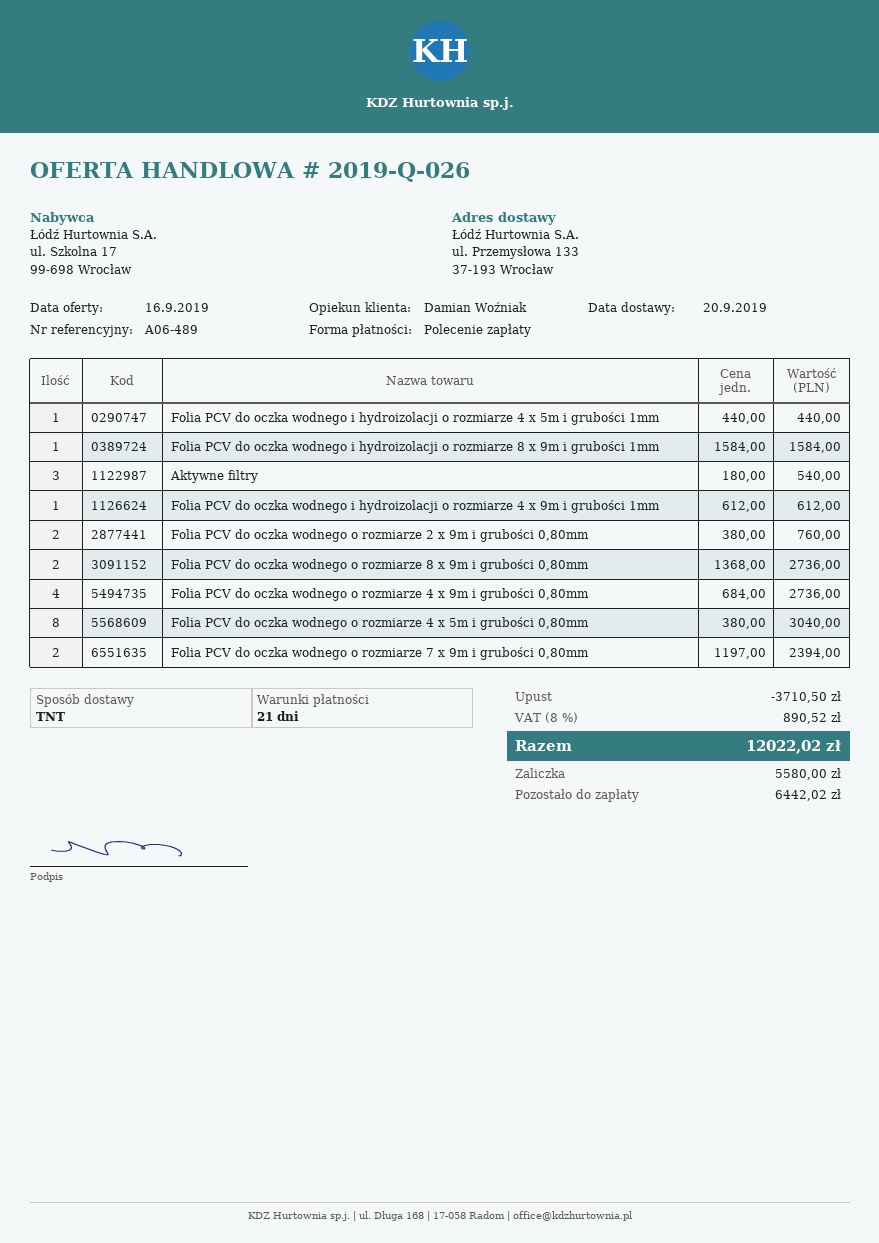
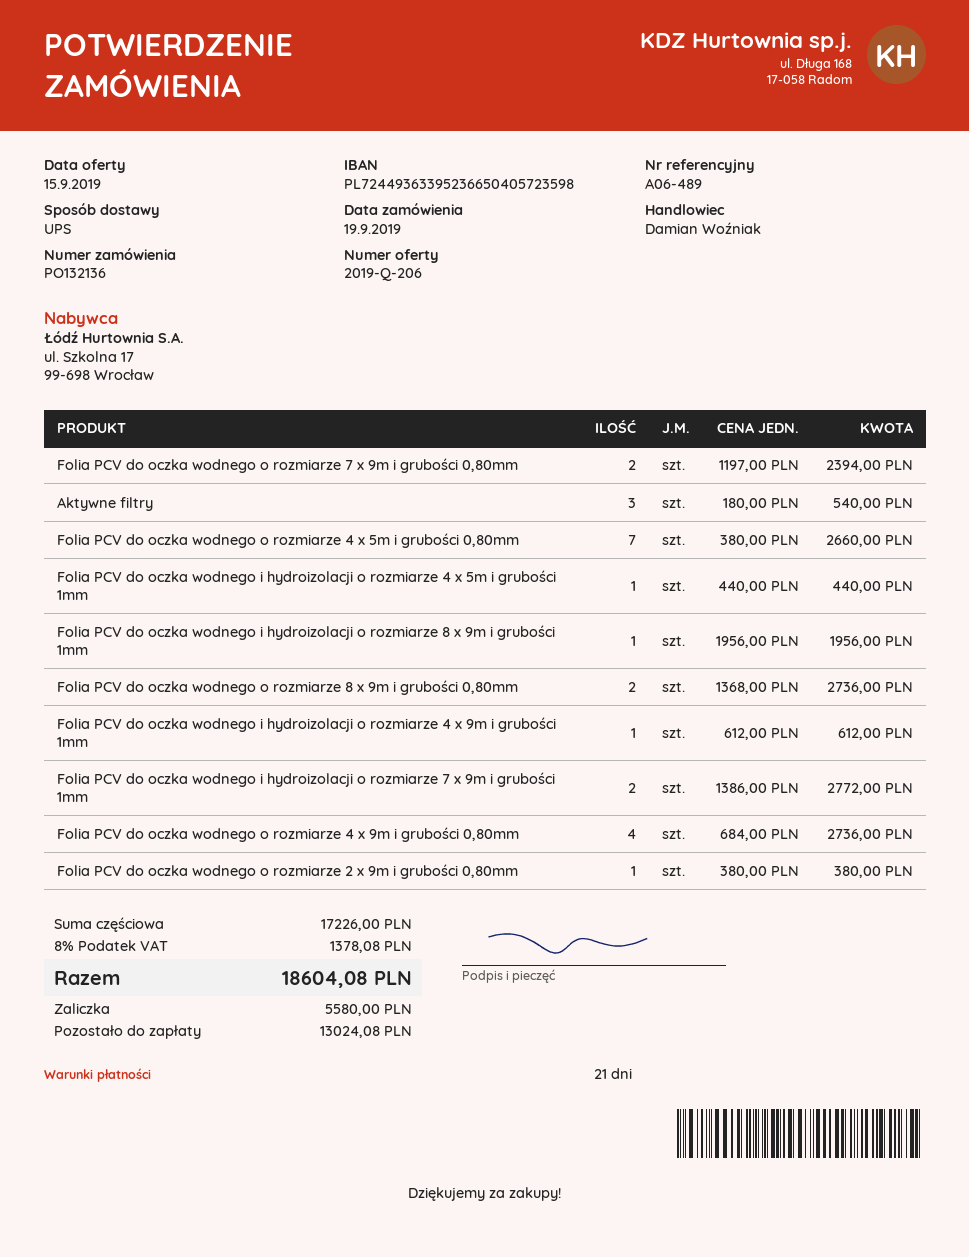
quote number: 2019-Q-026 -> 2019-Q-206
quote date: 2019-09-16 -> 2019-09-15
shipping method: TNT -> UPS
Folia PCV do oczka wodnego i hydroizolacji o rozmiarze 8 x 9m i grubości 1mm: 1 x 1584.00 = 1584.00 -> 1 x 1956.00 = 1956.00
Folia PCV do oczka wodnego o rozmiarze 2 x 9m i grubości 0,80mm: 2 x 380.00 = 760.00 -> 1 x 380.00 = 380.00
Folia PCV do oczka wodnego o rozmiarze 4 x 5m i grubości 0,80mm: 8 x 380.00 = 3040.00 -> 7 x 380.00 = 2660.00
Folia PCV do oczka wodnego i hydroizolacji o rozmiarze 7 x 9m i grubości 1mm: none -> 2 x 1386.00 = 2772.00
discount: 3710.50 -> none
tax: 8% = 890.52 -> 8% = 1378.08
total: 12022.02 -> 18604.08
balance: 6442.02 -> 13024.08

